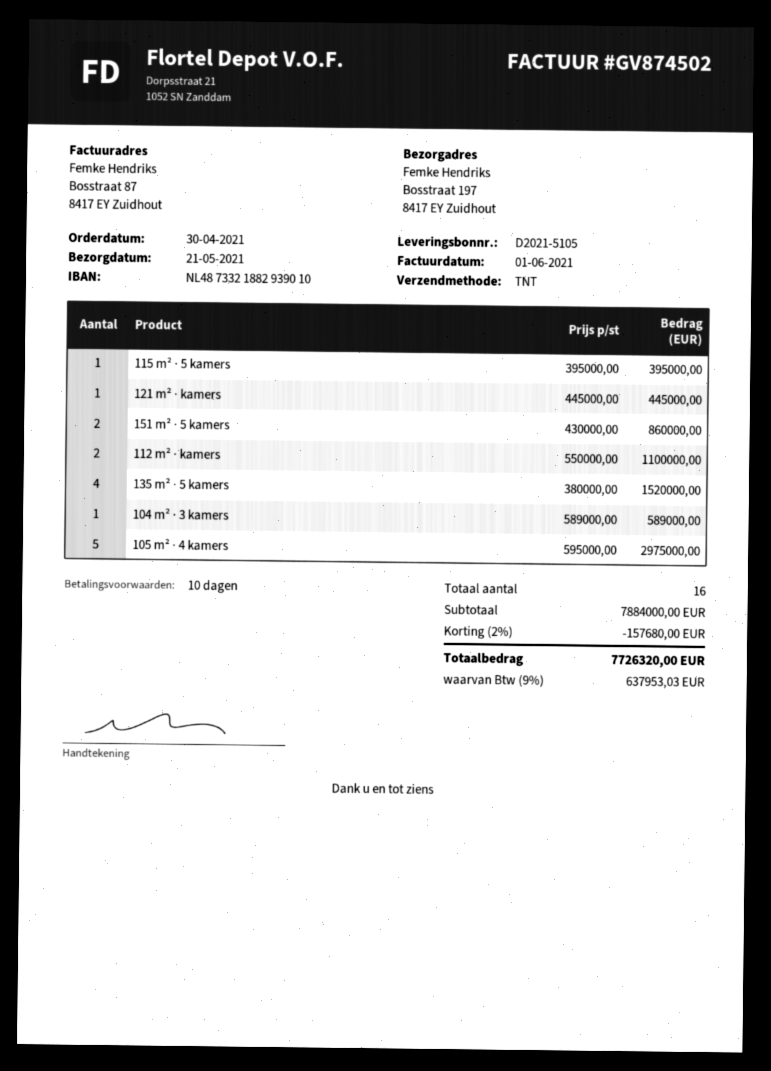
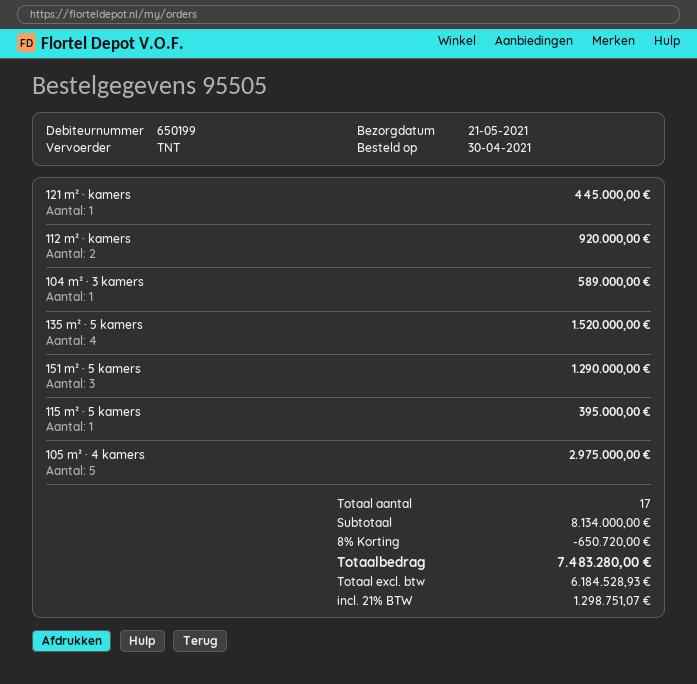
151 m² · 5 kamers: 2 for 860000.00 -> 3 for 1290000.00
112 m² · kamers: 2 for 1100000.00 -> 2 for 920000.00
total quantity: 16 -> 17
subtotal: 7884000.00 -> 8134000.00
discount: 2% = 157680.00 -> 8% = 650720.00
tax: 9% = 637953.03 -> 21% = 1298751.07
total: 7726320.00 -> 7483280.00

